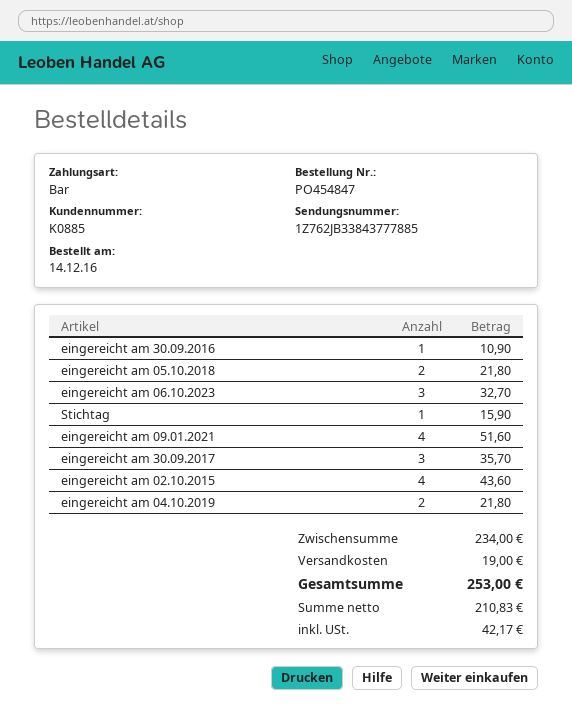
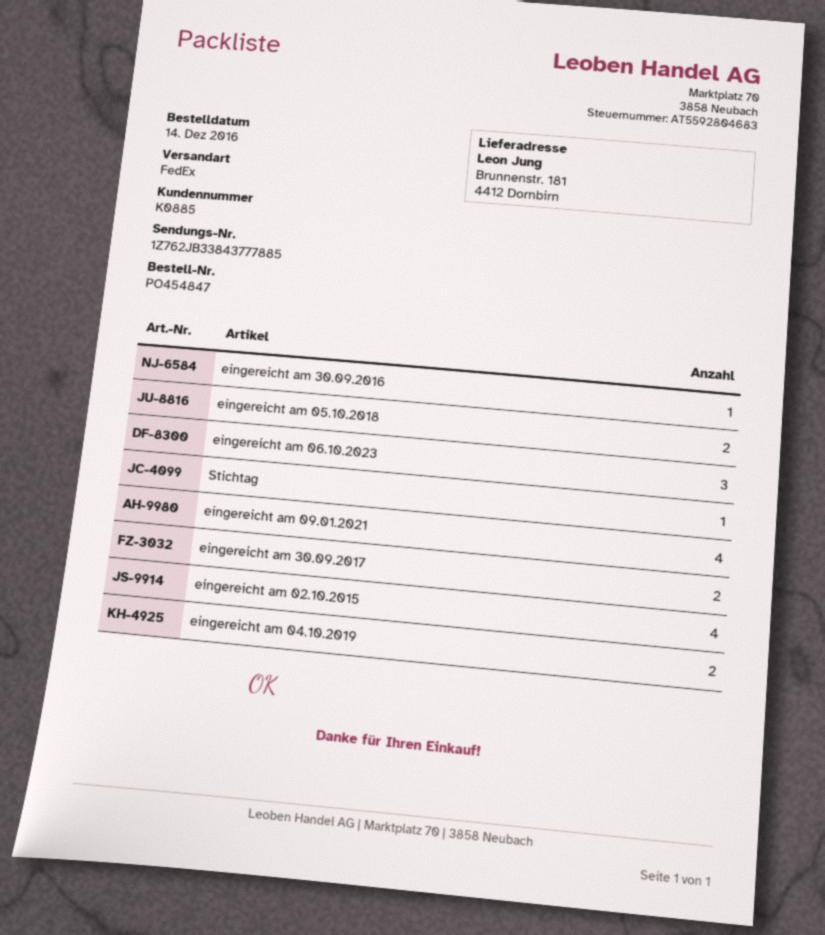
eingereicht am 30.09.2017: 3 -> 2

